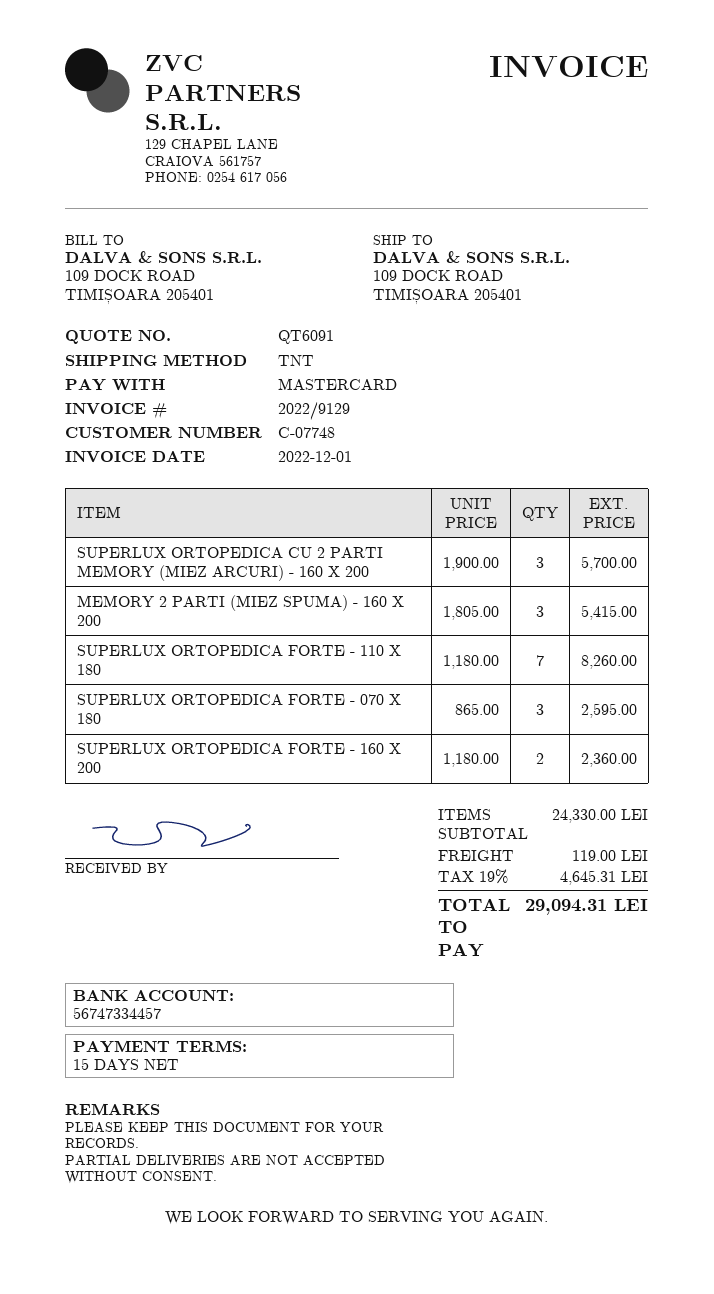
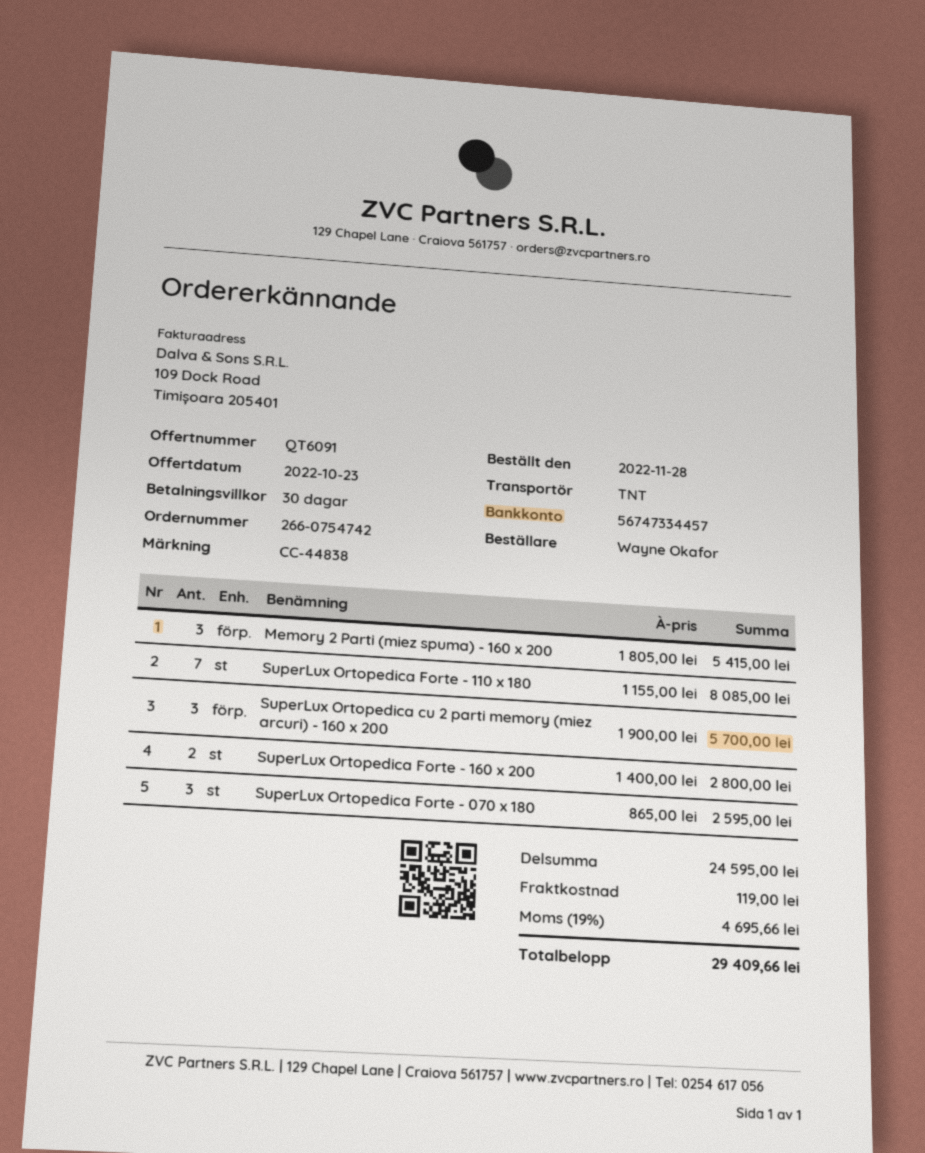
payment terms: 15 days -> 30 days
SUPERLUX ORTOPEDICA FORTE - 110 X 180: 7 x 1180.00 = 8260.00 -> 7 x 1155.00 = 8085.00
SUPERLUX ORTOPEDICA FORTE - 160 X 200: 2 x 1180.00 = 2360.00 -> 2 x 1400.00 = 2800.00
subtotal: 24330.00 -> 24595.00
tax: 19% = 4645.31 -> 19% = 4695.66
total: 29094.31 -> 29409.66

